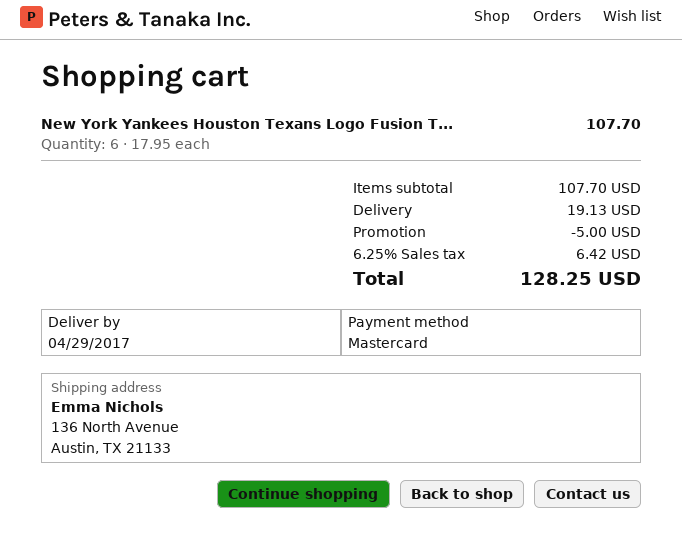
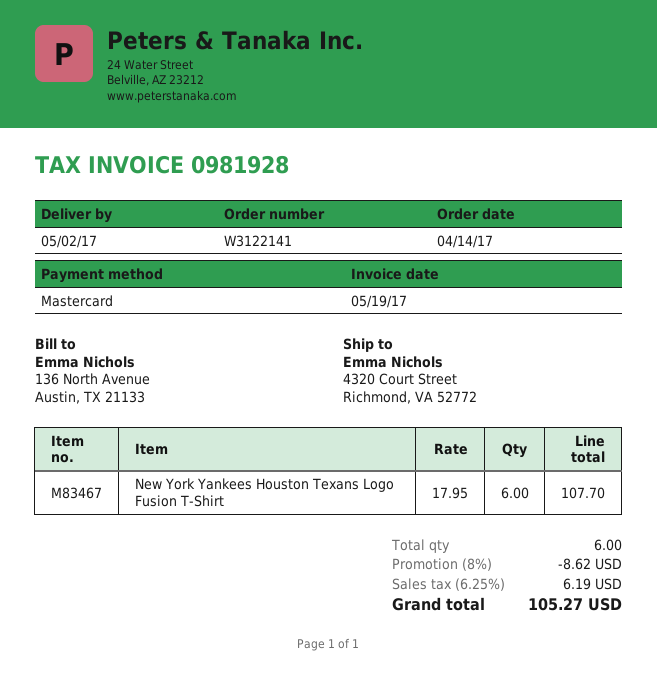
delivery date: 2017-04-29 -> 2017-05-02
ship to: 136 North Avenue, Austin, TX 21133 -> 4320 Court Street, Richmond, VA 52772
discount: 5.00 -> 8.62
shipping: 19.13 -> none
tax: 6.25% = 6.42 -> 6.25% = 6.19
total: 128.25 -> 105.27

